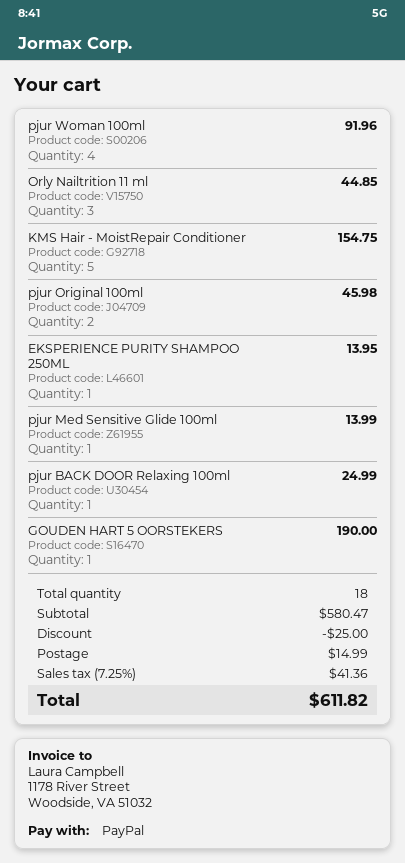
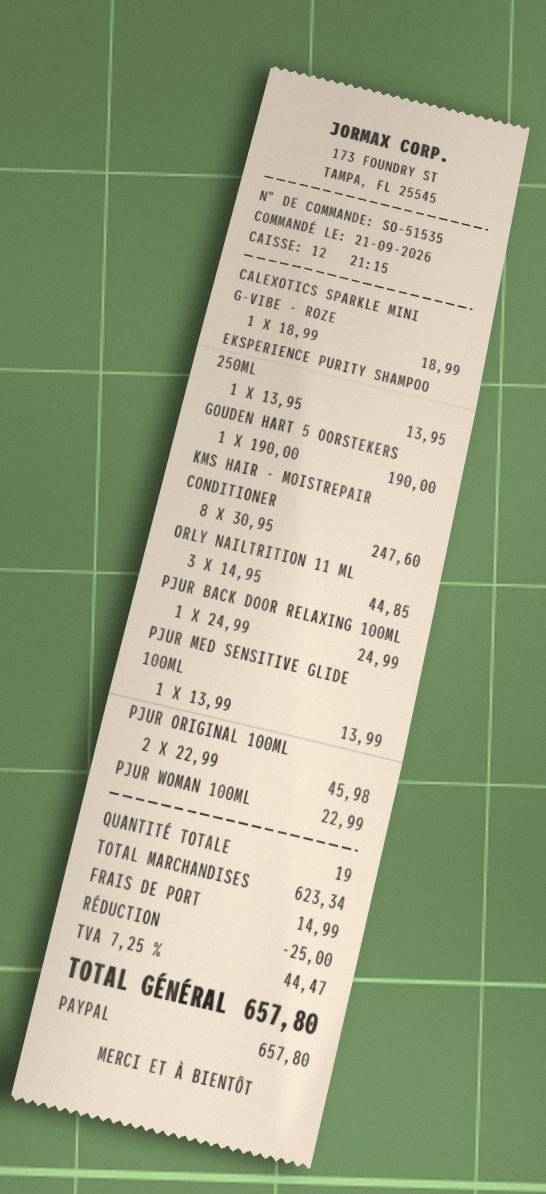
pjur Woman 100ml: 4 for 91.96 -> 1 for 22.99
KMS Hair - MoistRepair Conditioner: 5 for 154.75 -> 8 for 247.60
CALEXOTICS SPARKLE MINI G-VIBE - ROZE: none -> 1 for 18.99
total quantity: 18 -> 19
subtotal: 580.47 -> 623.34
tax: 7.25% = 41.36 -> 7.25% = 44.47
total: 611.82 -> 657.80

